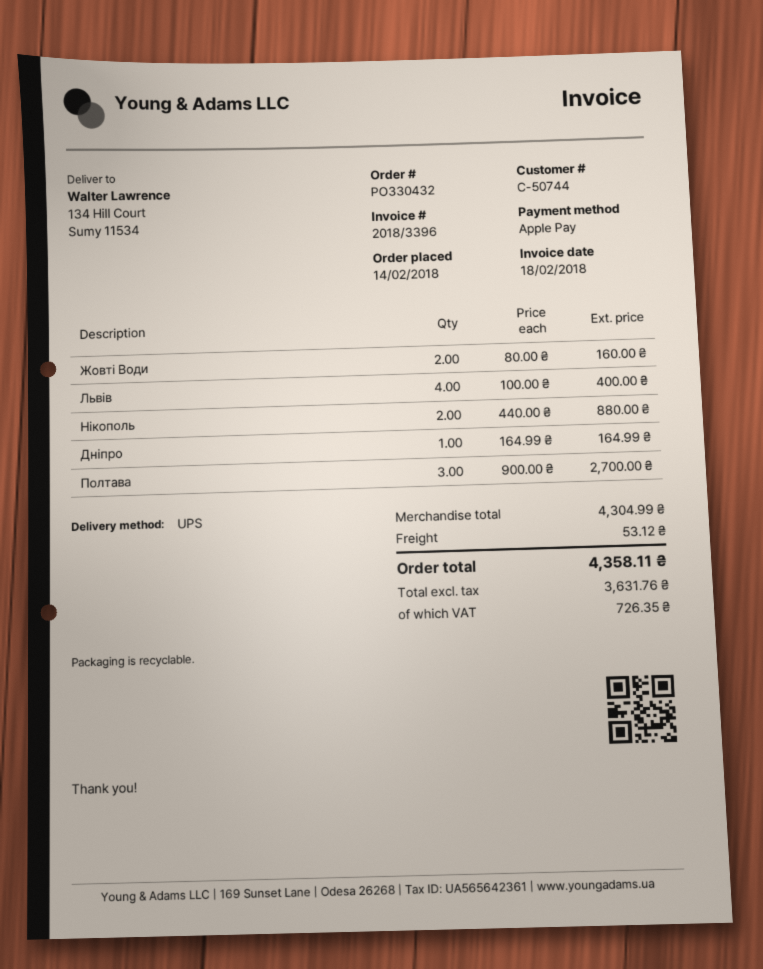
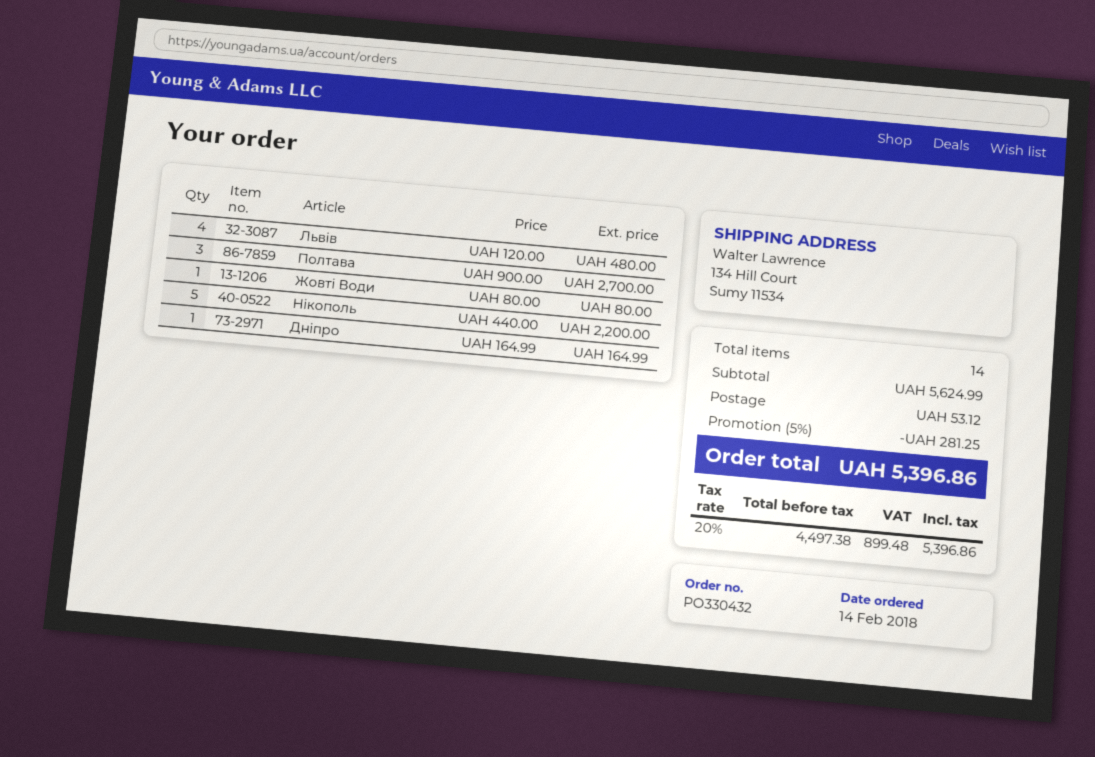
Жовті Води: 2 x 80.00 = 160.00 -> 1 x 80.00 = 80.00
Львів: 4 x 100.00 = 400.00 -> 4 x 120.00 = 480.00
Нікополь: 2 x 440.00 = 880.00 -> 5 x 440.00 = 2200.00
subtotal: 4304.99 -> 5624.99
discount: none -> 5% = 281.25
net: 3631.76 -> 4497.38
tax: 726.35 -> 899.48
total: 4358.11 -> 5396.86

